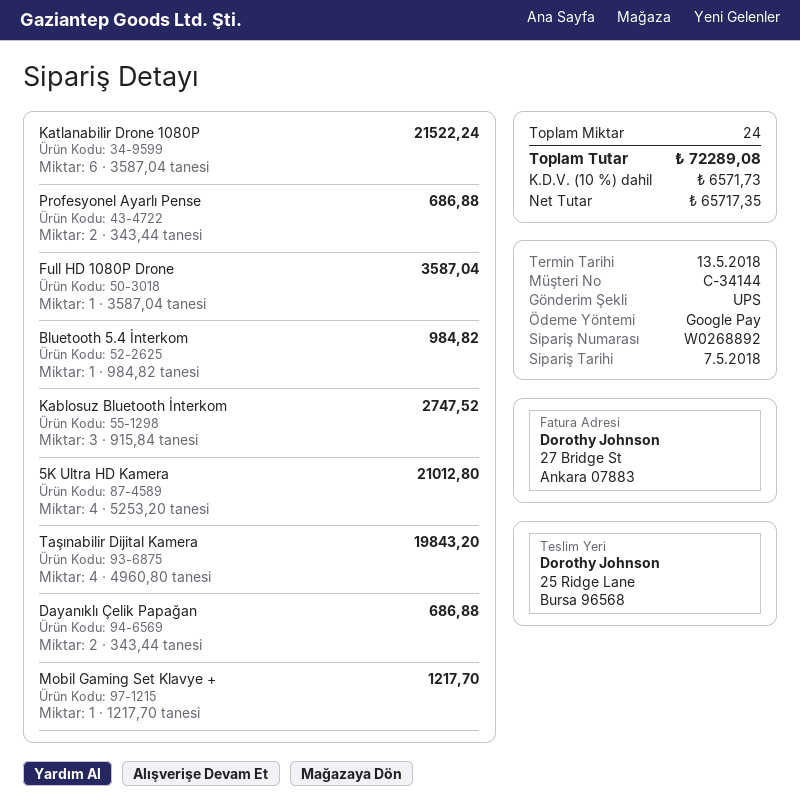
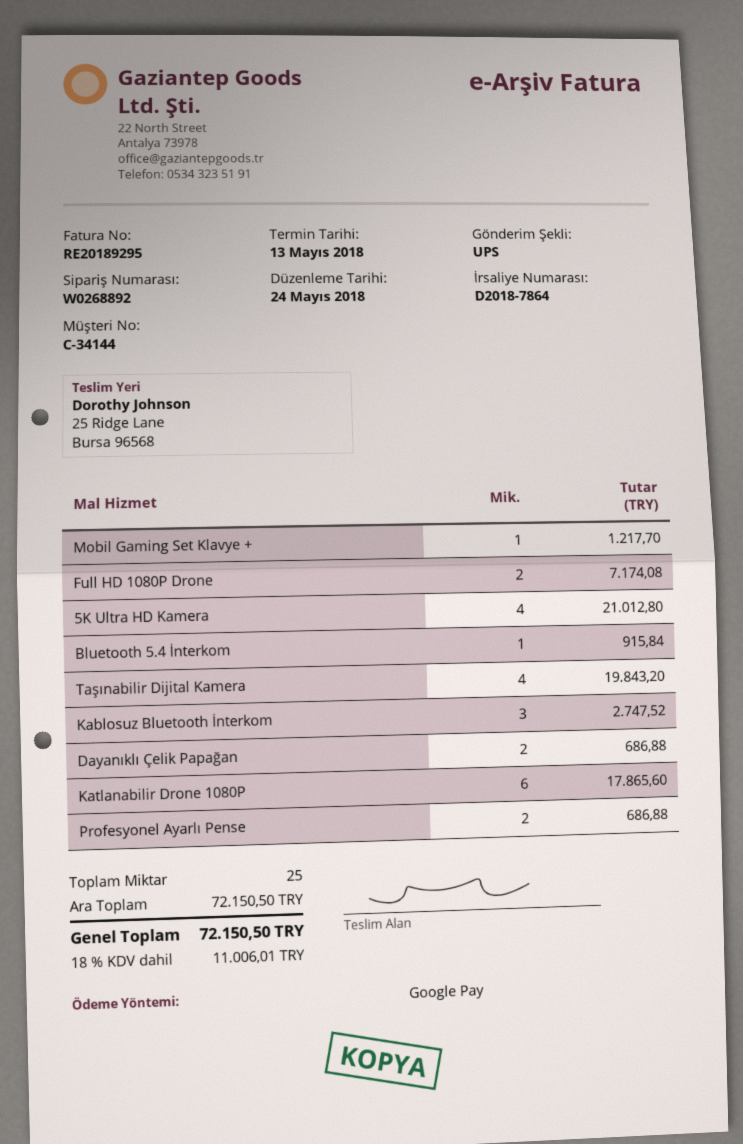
Katlanabilir Drone 1080P: 6 for 21522.24 -> 6 for 17865.60
Full HD 1080P Drone: 1 for 3587.04 -> 2 for 7174.08
Bluetooth 5.4 İnterkom: 1 for 984.82 -> 1 for 915.84
total quantity: 24 -> 25
tax: 10% = 6571.73 -> 18% = 11006.01
total: 72289.08 -> 72150.50

